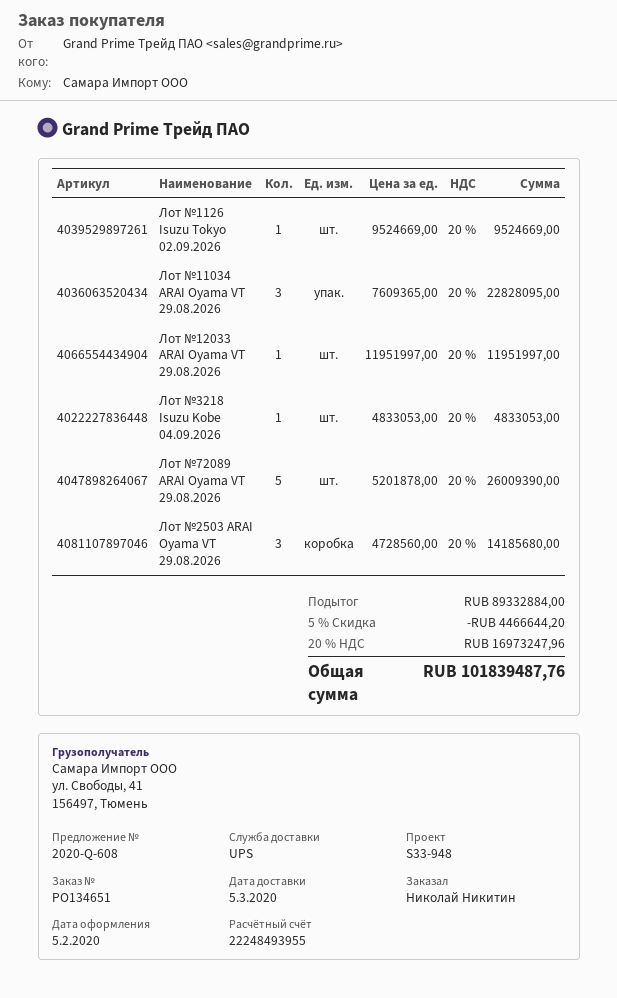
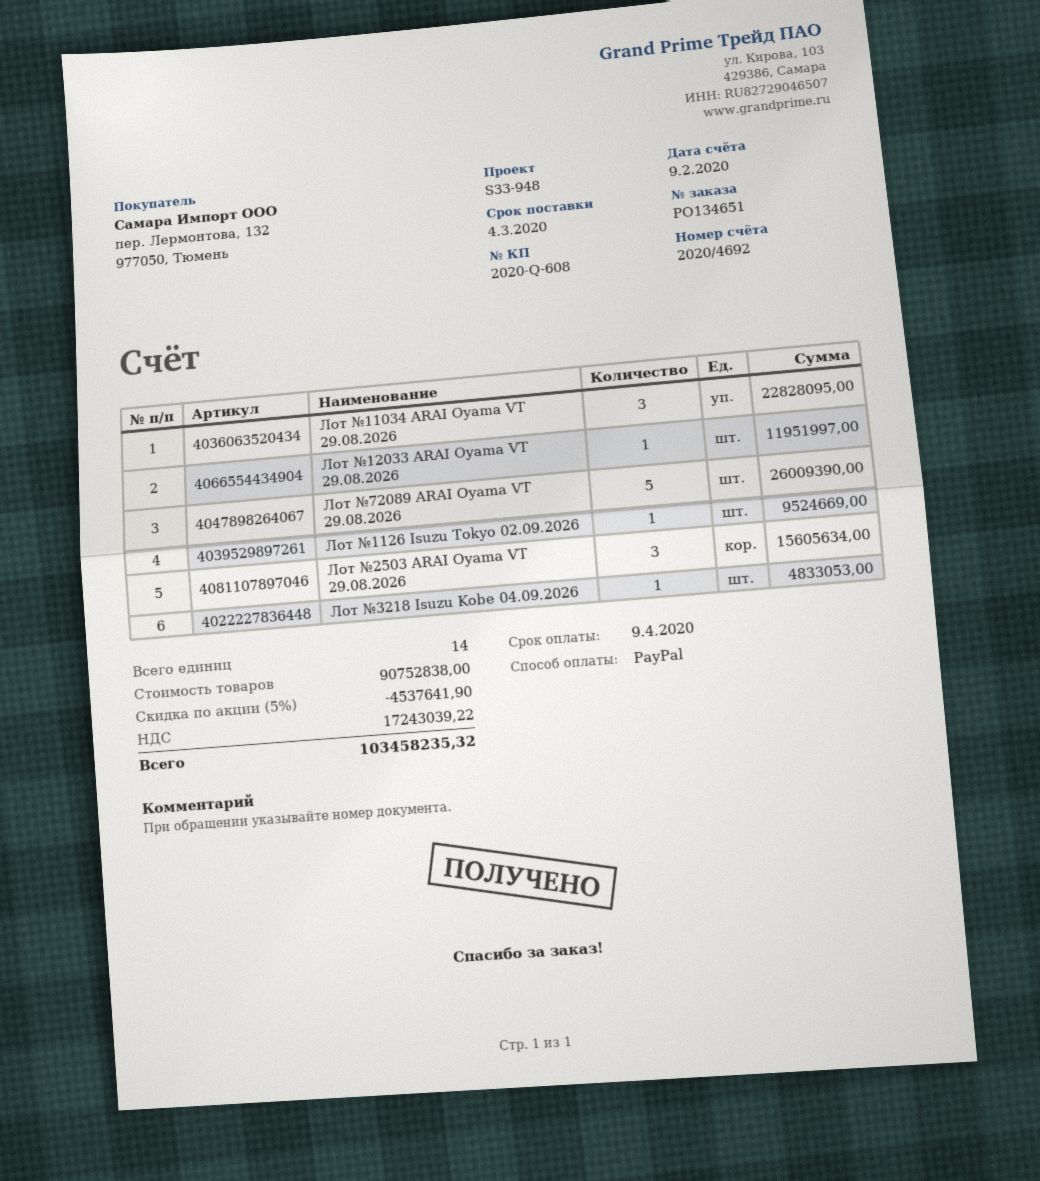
delivery date: 2020-03-05 -> 2020-03-04
Лот №2503 ARAI Oyama VT 29.08.2026: 3 for 14185680.00 -> 3 for 15605634.00
subtotal: 89332884.00 -> 90752838.00
discount: 5% = 4466644.20 -> 5% = 4537641.90
tax: 16973247.96 -> 17243039.22
total: 101839487.76 -> 103458235.32

